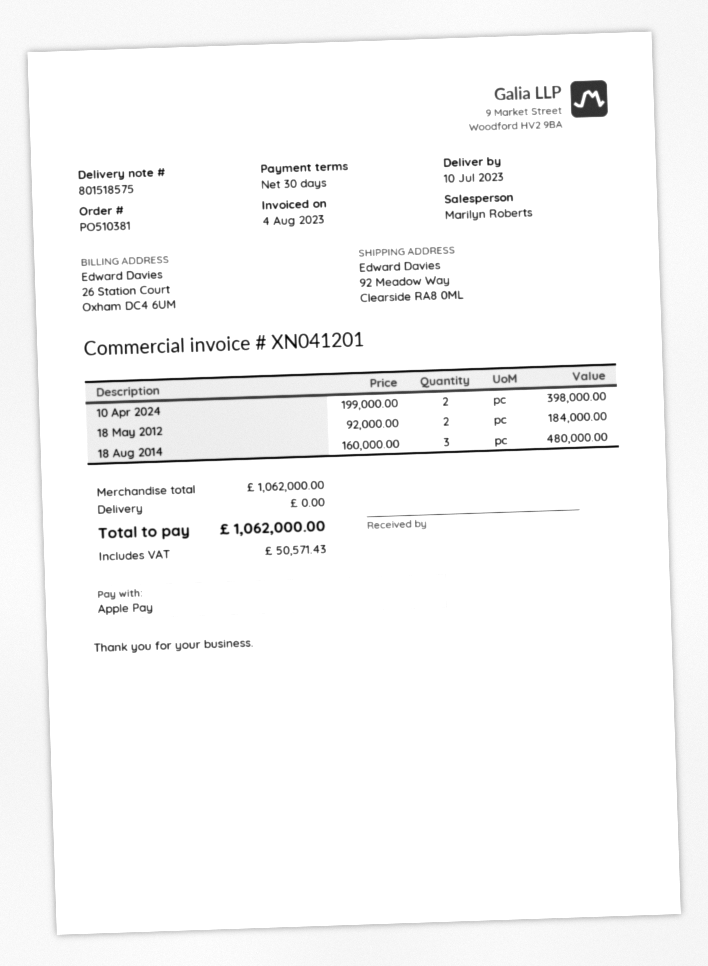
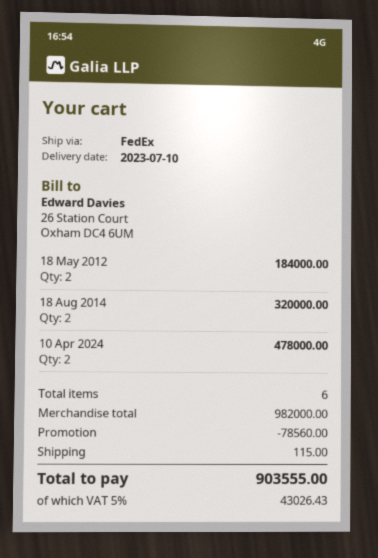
10 Apr 2024: 2 for 398000.00 -> 2 for 478000.00
18 Aug 2014: 3 for 480000.00 -> 2 for 320000.00
subtotal: 1062000.00 -> 982000.00
discount: none -> 78560.00
shipping: 0.00 -> 115.00
tax: 50571.43 -> 43026.43
total: 1062000.00 -> 903555.00

